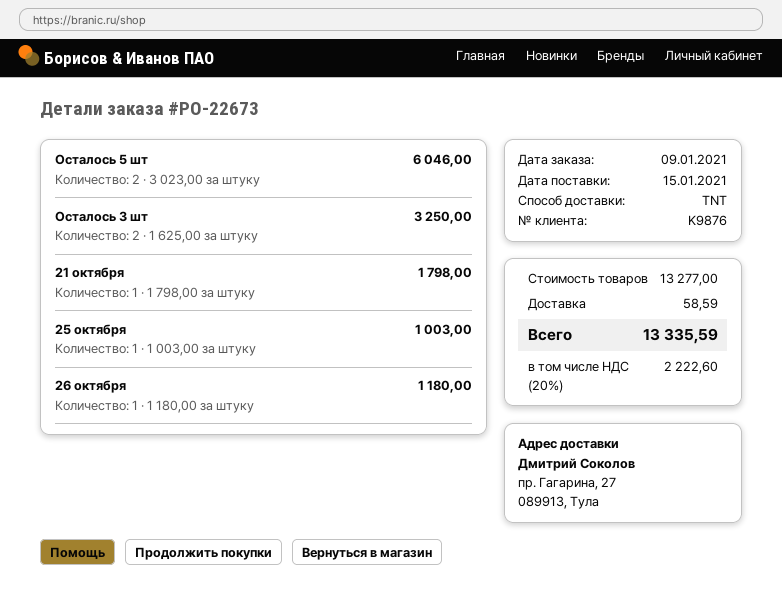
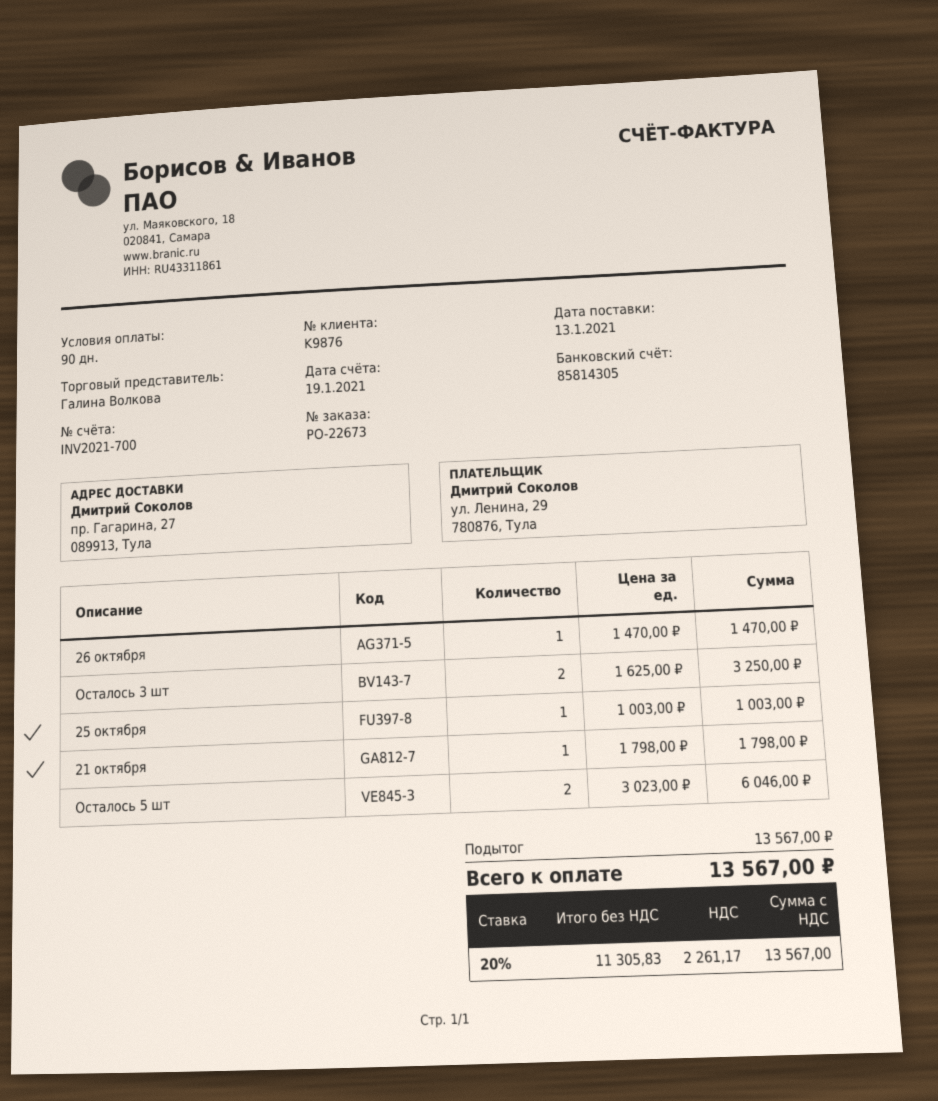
delivery date: 2021-01-15 -> 2021-01-13
26 октября: 1 x 1180.00 = 1180.00 -> 1 x 1470.00 = 1470.00
subtotal: 13277.00 -> 13567.00
shipping: 58.59 -> none
tax: 20% = 2222.60 -> 20% = 2261.17
total: 13335.59 -> 13567.00

